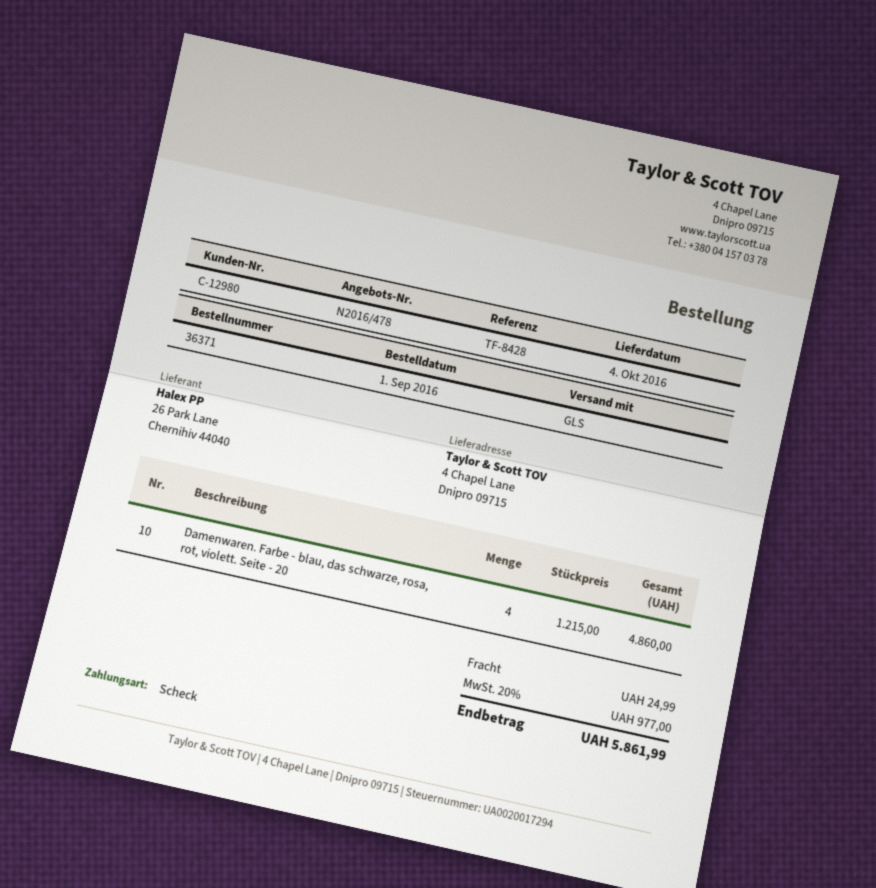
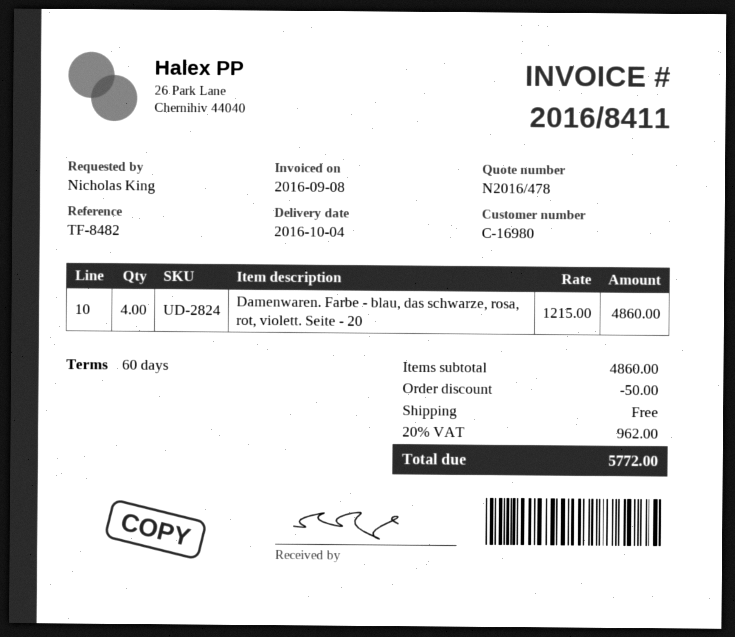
customer number: C-12980 -> C-16980
reference: TF-8428 -> TF-8482
discount: none -> 50.00
shipping: 24.99 -> 0.00
tax: 20% = 977.00 -> 20% = 962.00
total: 5861.99 -> 5772.00

